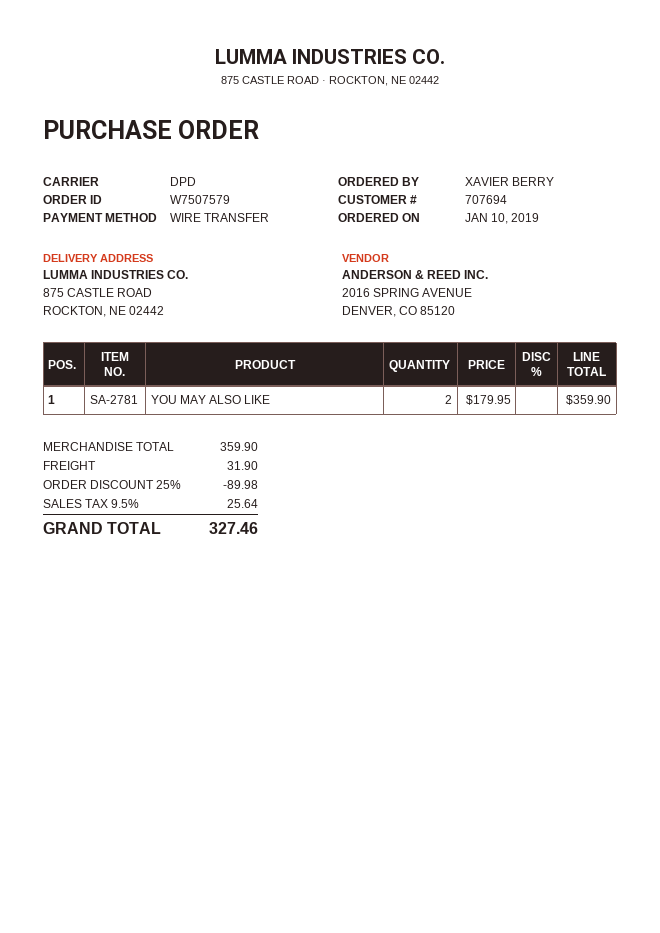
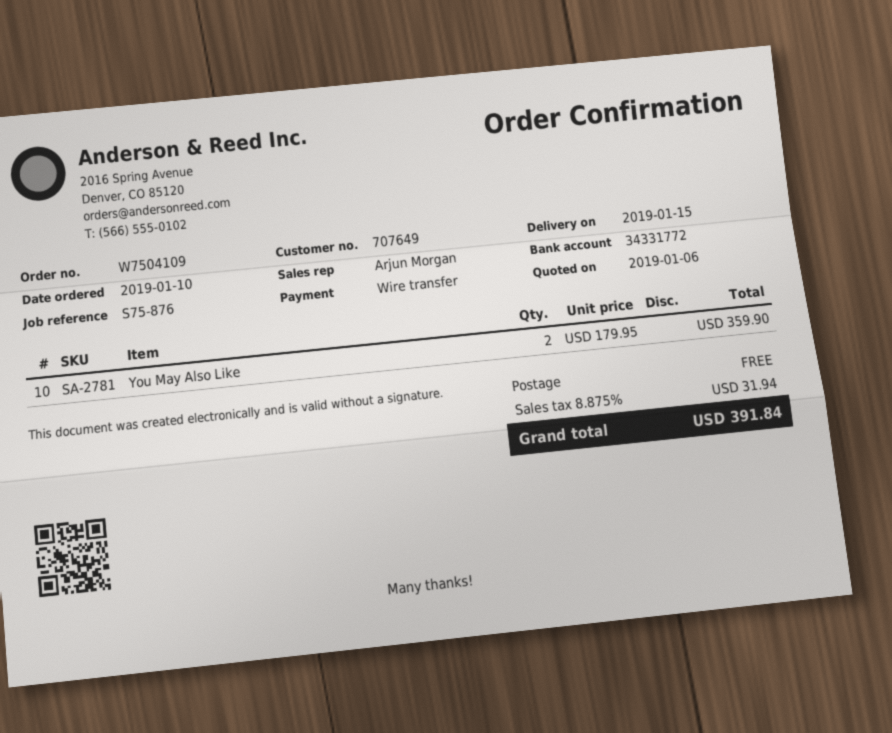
order number: W7507579 -> W7504109
customer number: 707694 -> 707649
discount: 25% = 89.98 -> none
shipping: 31.90 -> 0.00
tax: 9.5% = 25.64 -> 8.875% = 31.94
total: 327.46 -> 391.84

